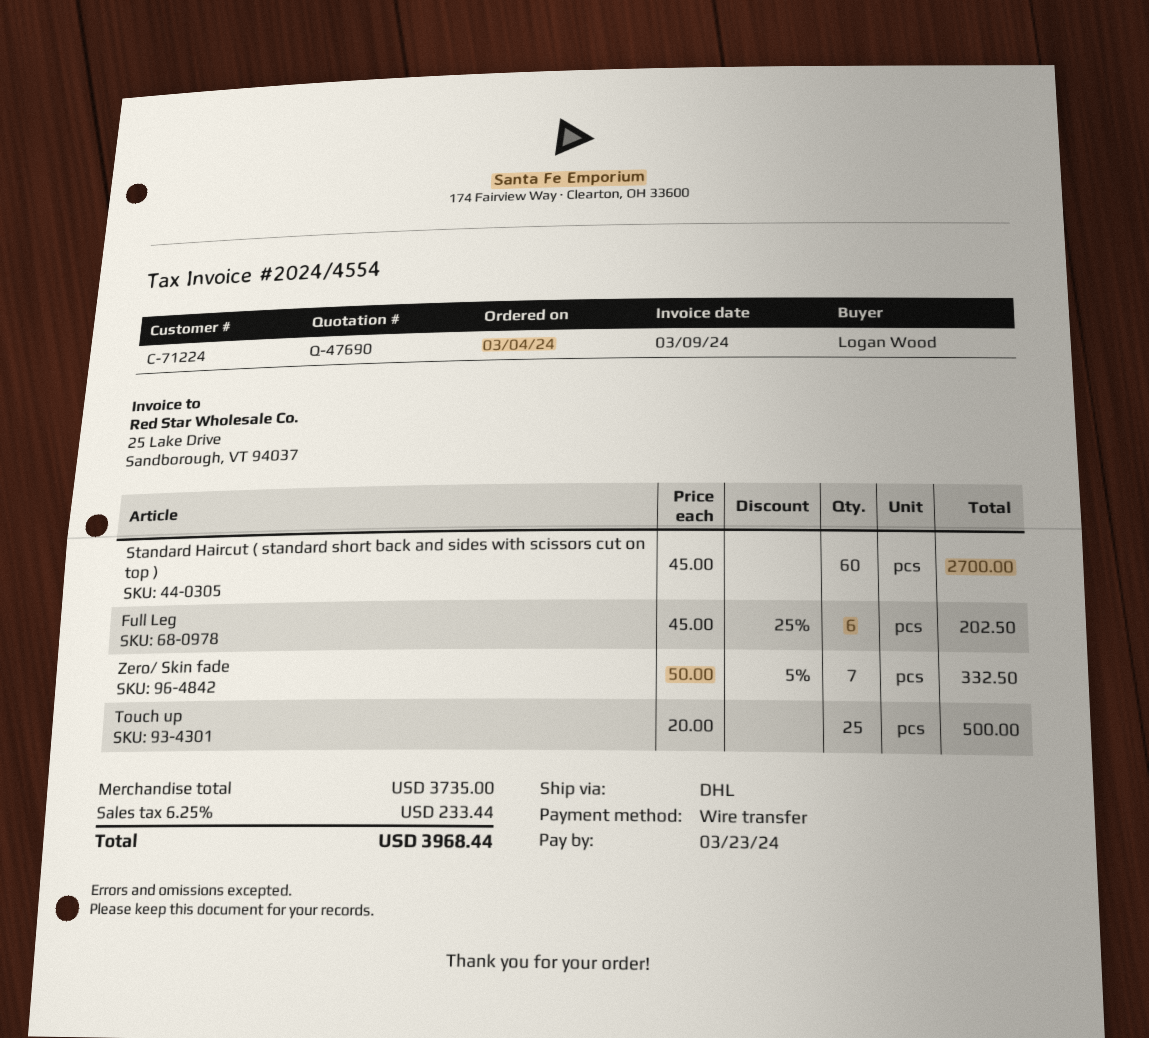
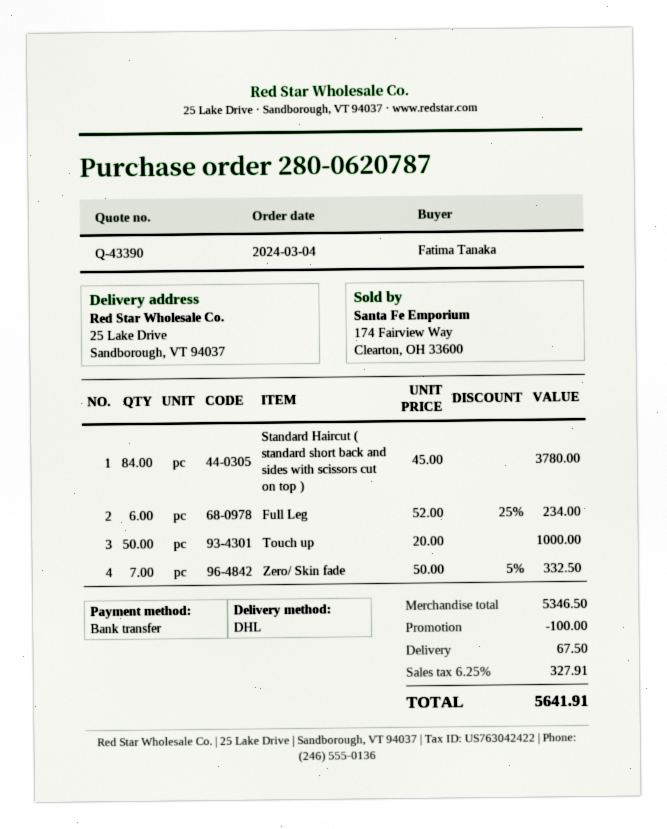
quote number: Q-47690 -> Q-43390
ordered by: Logan Wood -> Fatima Tanaka
Standard Haircut ( standard short back and sides with scissors cut on top ): 60 x 45.00 = 2700.00 -> 84 x 45.00 = 3780.00
Full Leg: 6 x 45.00 - 25% = 202.50 -> 6 x 52.00 - 25% = 234.00
Touch up: 25 x 20.00 = 500.00 -> 50 x 20.00 = 1000.00
subtotal: 3735.00 -> 5346.50
discount: none -> 100.00
shipping: none -> 67.50
tax: 6.25% = 233.44 -> 6.25% = 327.91
total: 3968.44 -> 5641.91

